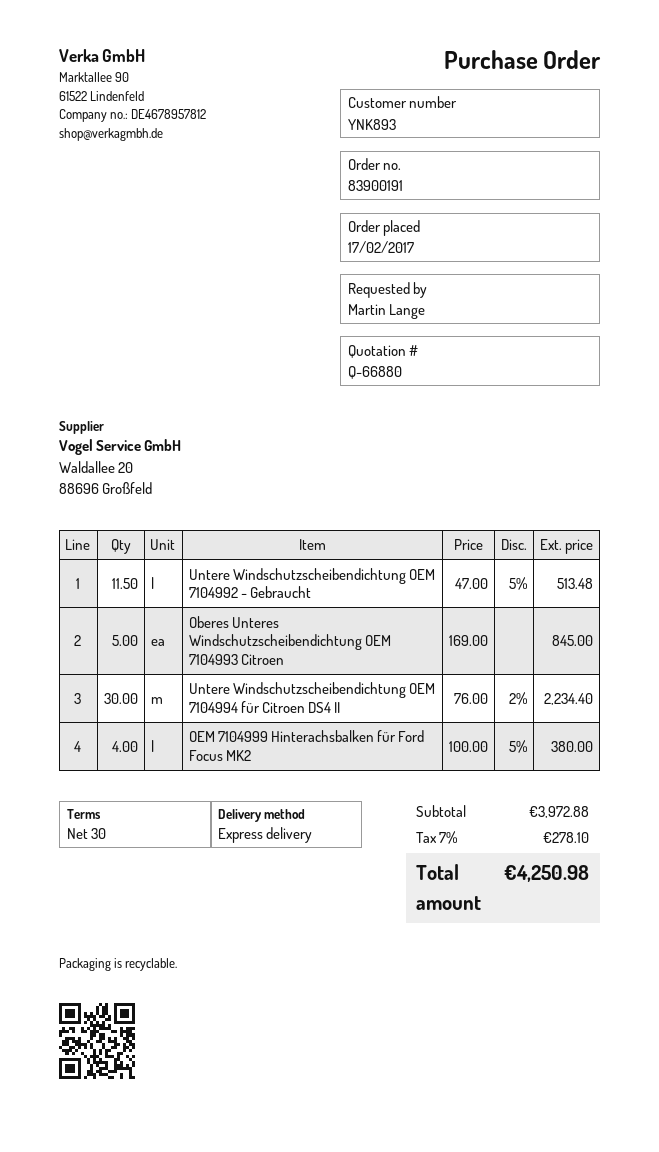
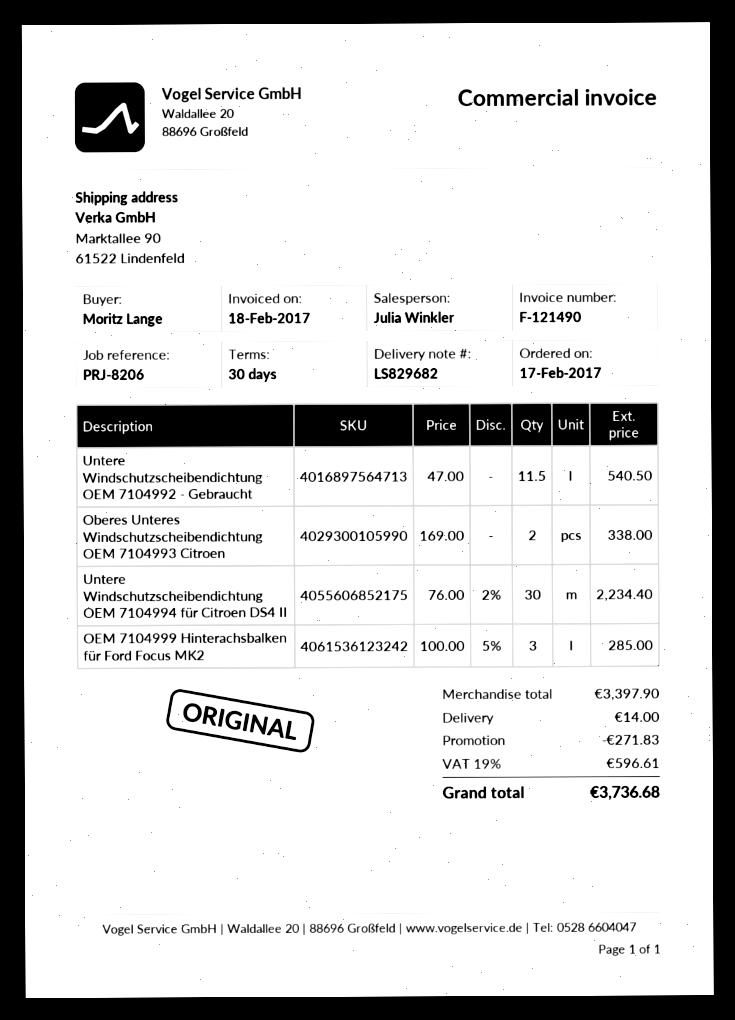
ordered by: Martin Lange -> Moritz Lange
Untere Windschutzscheibendichtung OEM 7104992 - Gebraucht: 11.5 x 47.00 - 5% = 513.48 -> 11.5 x 47.00 = 540.50
Oberes Unteres Windschutzscheibendichtung OEM 7104993 Citroen: 5 x 169.00 = 845.00 -> 2 x 169.00 = 338.00
OEM 7104999 Hinterachsbalken für Ford Focus MK2: 4 x 100.00 - 5% = 380.00 -> 3 x 100.00 - 5% = 285.00
subtotal: 3972.88 -> 3397.90
discount: none -> 271.83
shipping: none -> 14.00
tax: 7% = 278.10 -> 19% = 596.61
total: 4250.98 -> 3736.68

